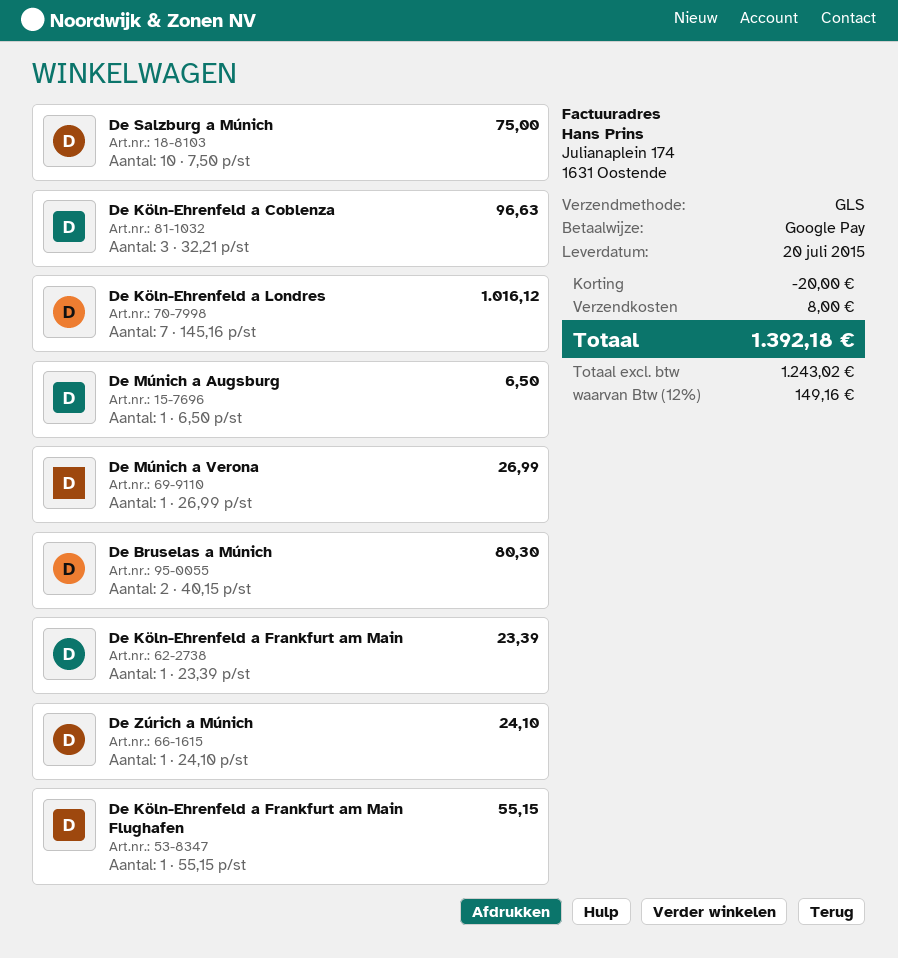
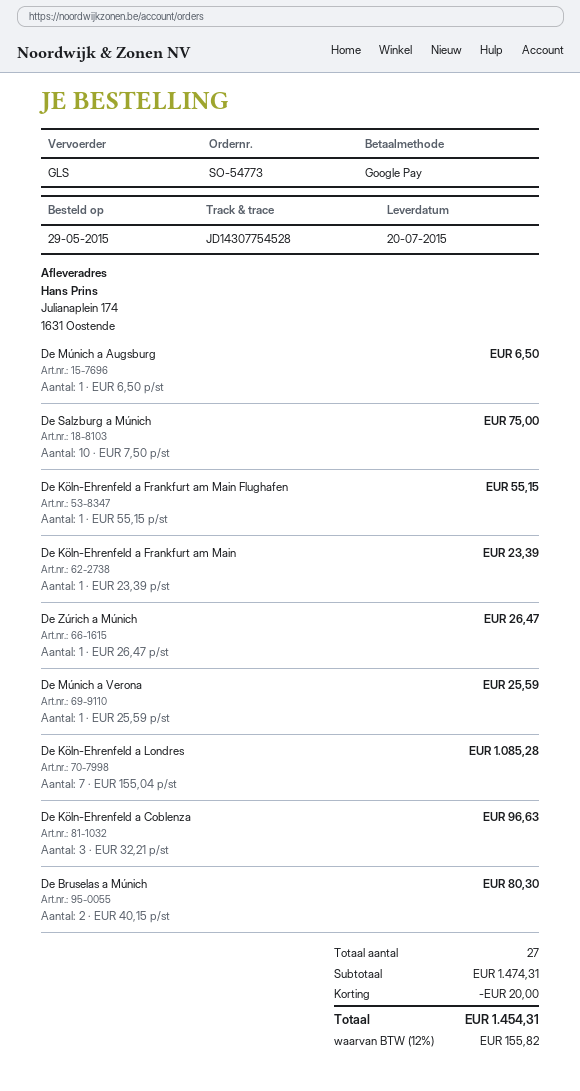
De Köln-Ehrenfeld a Londres: 7 x 145.16 = 1016.12 -> 7 x 155.04 = 1085.28
De Múnich a Verona: 1 x 26.99 = 26.99 -> 1 x 25.59 = 25.59
De Zúrich a Múnich: 1 x 24.10 = 24.10 -> 1 x 26.47 = 26.47
shipping: 8.00 -> none
tax: 12% = 149.16 -> 12% = 155.82
total: 1392.18 -> 1454.31

